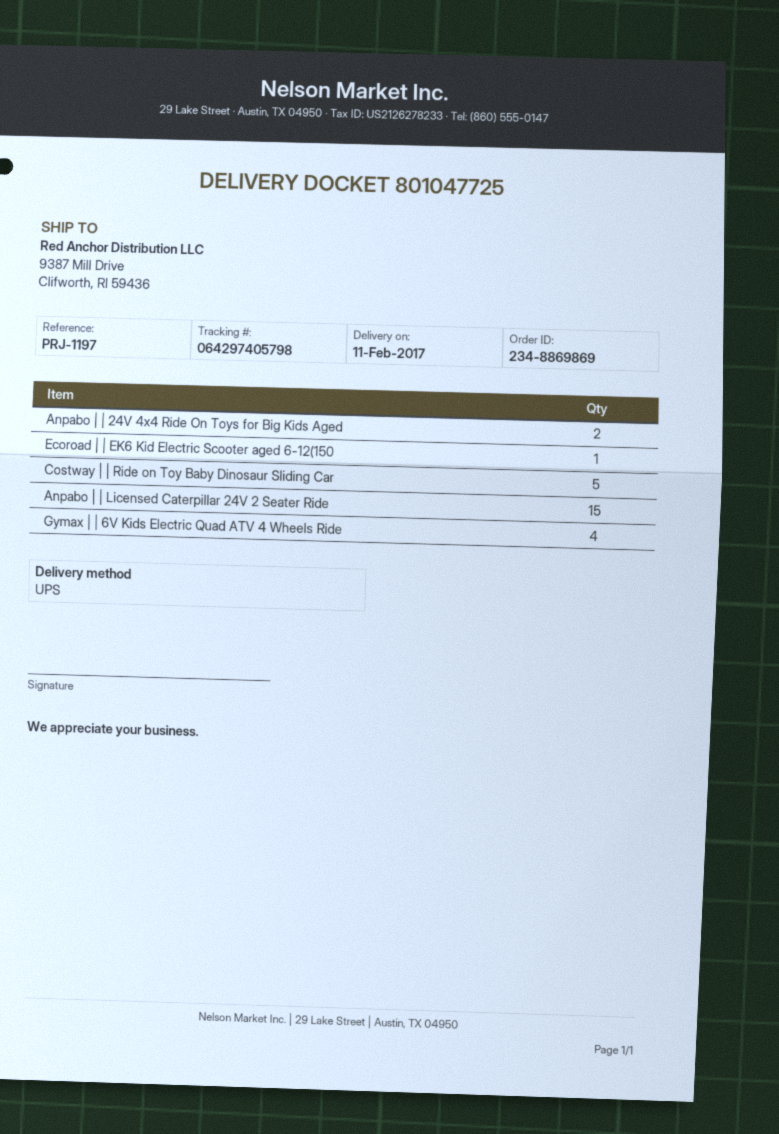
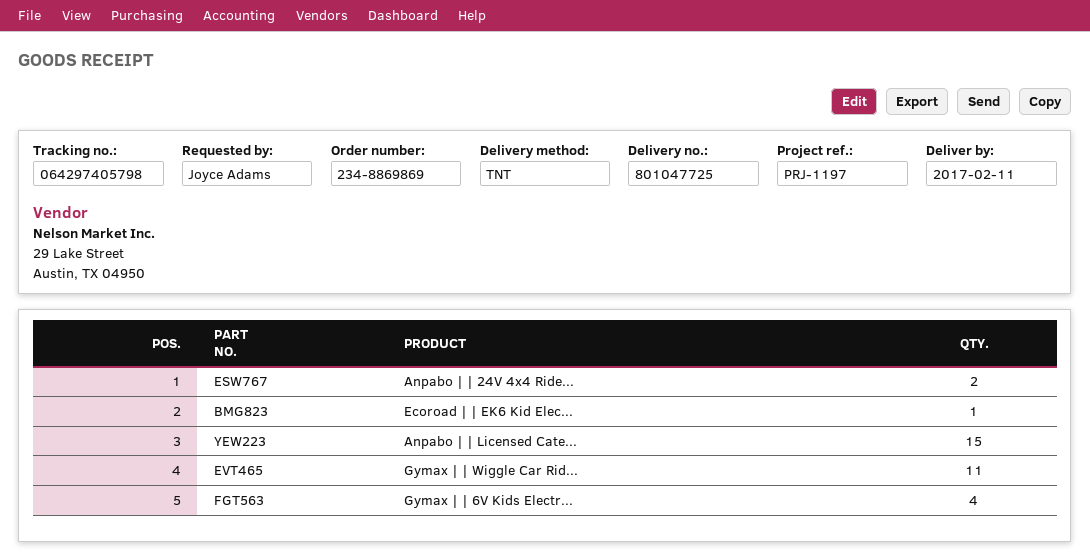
shipping method: UPS -> TNT
Costway | | Ride on Toy Baby Dinosaur Sliding Car: 5 -> none
Gymax | | Wiggle Car Rid...: none -> 11

